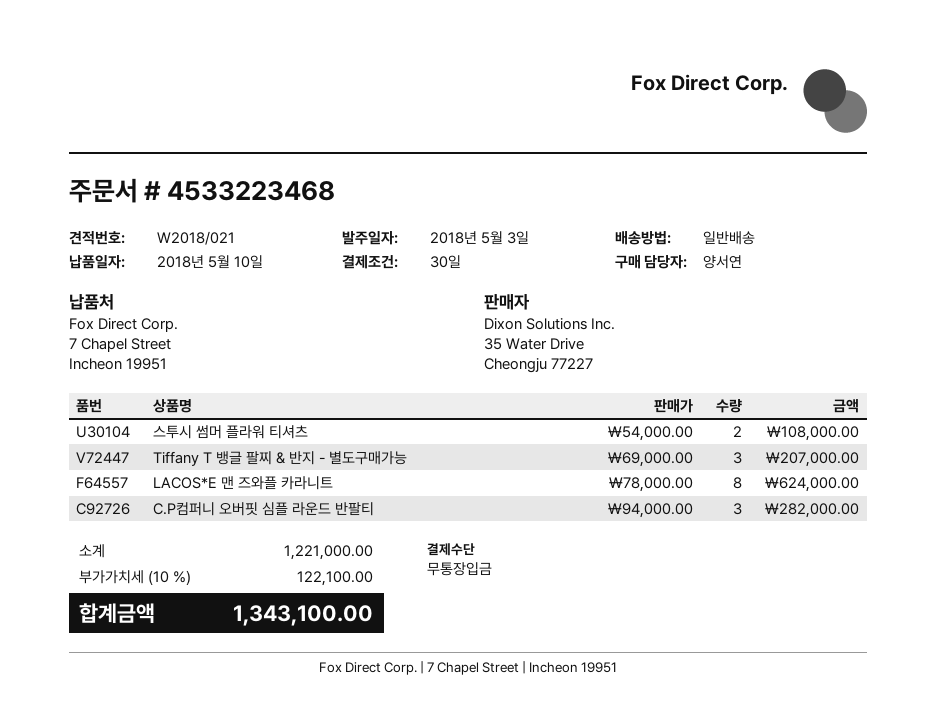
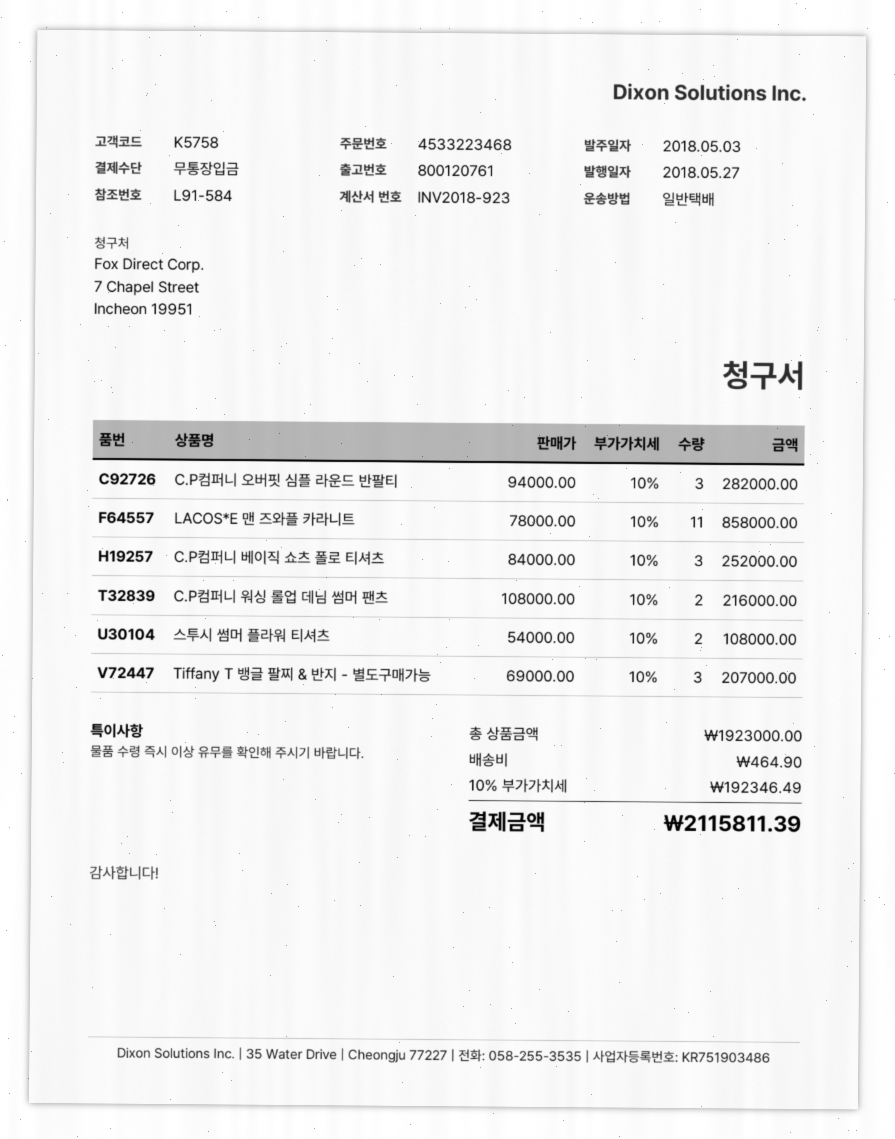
LACOS*E 맨 즈와플 카라니트: 8 x 78000.00 = 624000.00 -> 11 x 78000.00 = 858000.00
C.P컴퍼니 베이직 쇼츠 폴로 티셔츠: none -> 3 x 84000.00 = 252000.00
C.P컴퍼니 워싱 롤업 데님 썸머 팬츠: none -> 2 x 108000.00 = 216000.00
subtotal: 1221000.00 -> 1923000.00
shipping: none -> 464.90
tax: 10% = 122100.00 -> 10% = 192346.49
total: 1343100.00 -> 2115811.39

